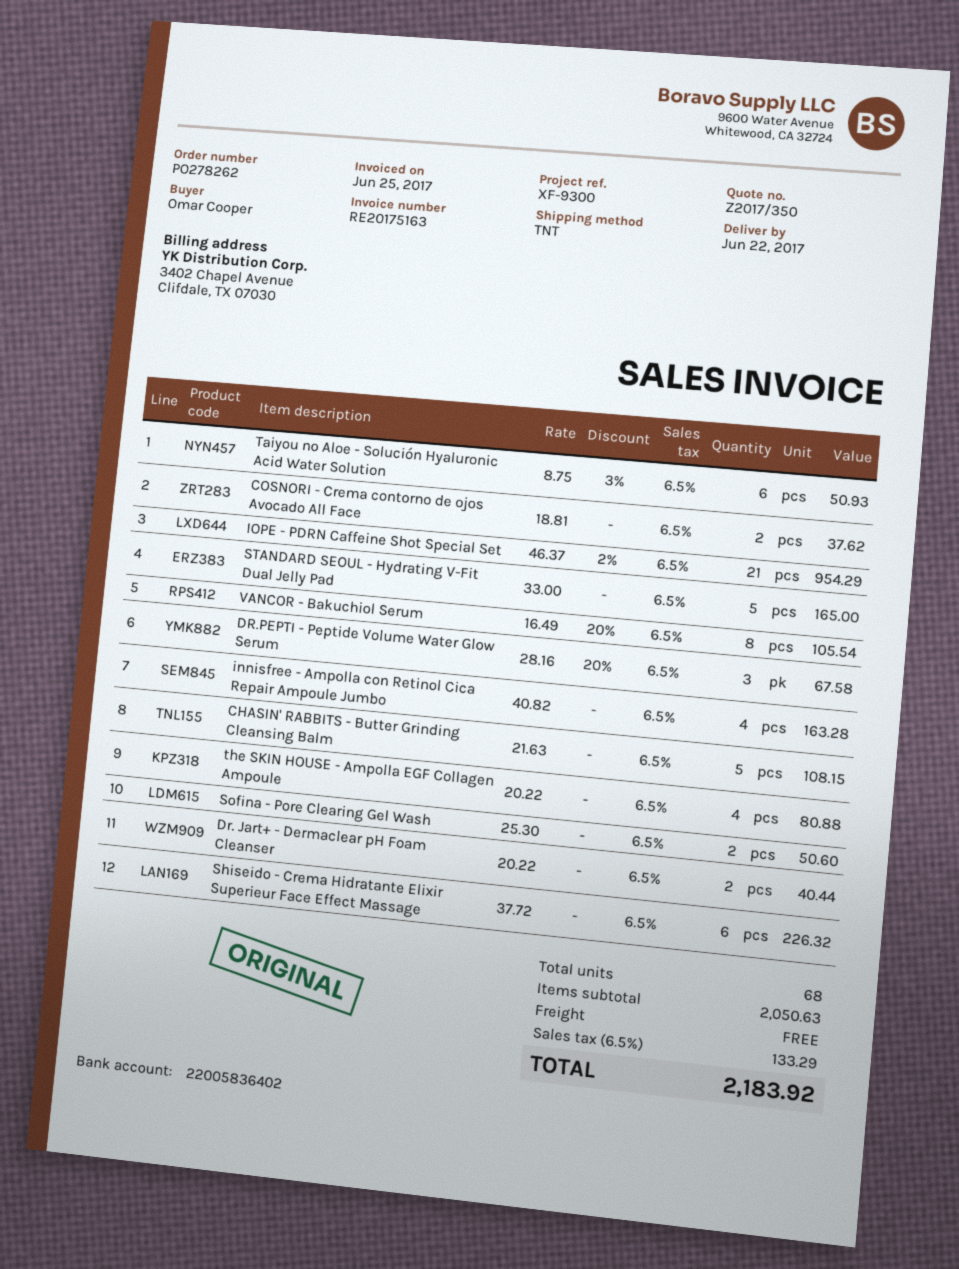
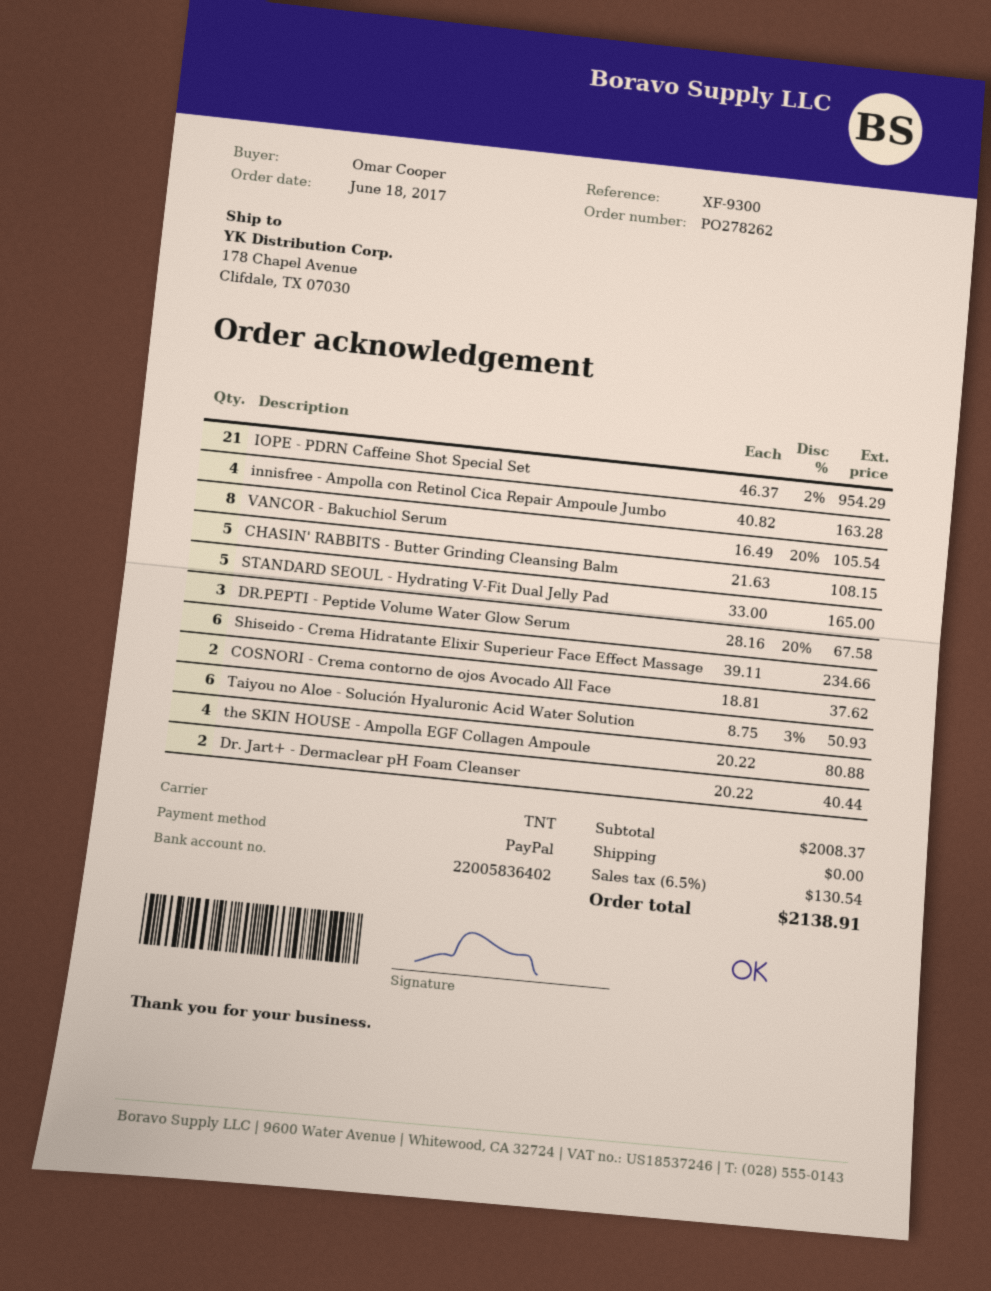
Sofina - Pore Clearing Gel Wash: 2 x 25.30 = 50.60 -> none
Shiseido - Crema Hidratante Elixir Superieur Face Effect Massage: 6 x 37.72 = 226.32 -> 6 x 39.11 = 234.66
subtotal: 2050.63 -> 2008.37
tax: 6.5% = 133.29 -> 6.5% = 130.54
total: 2183.92 -> 2138.91

